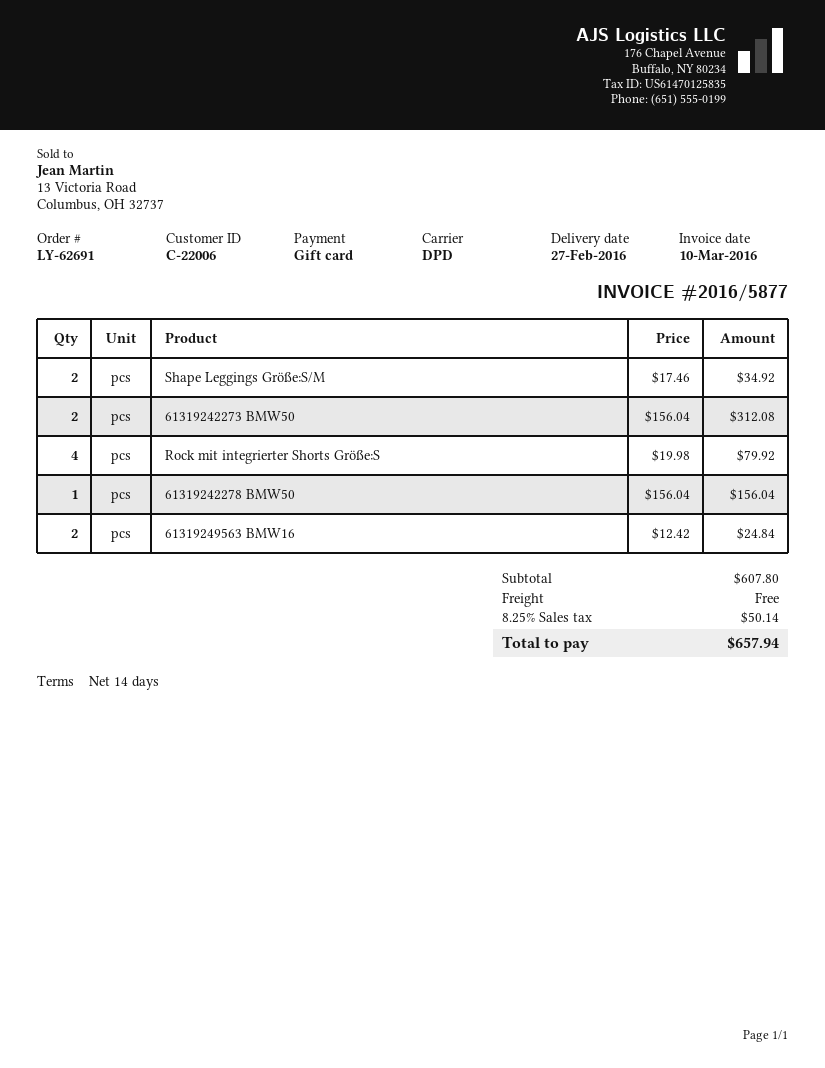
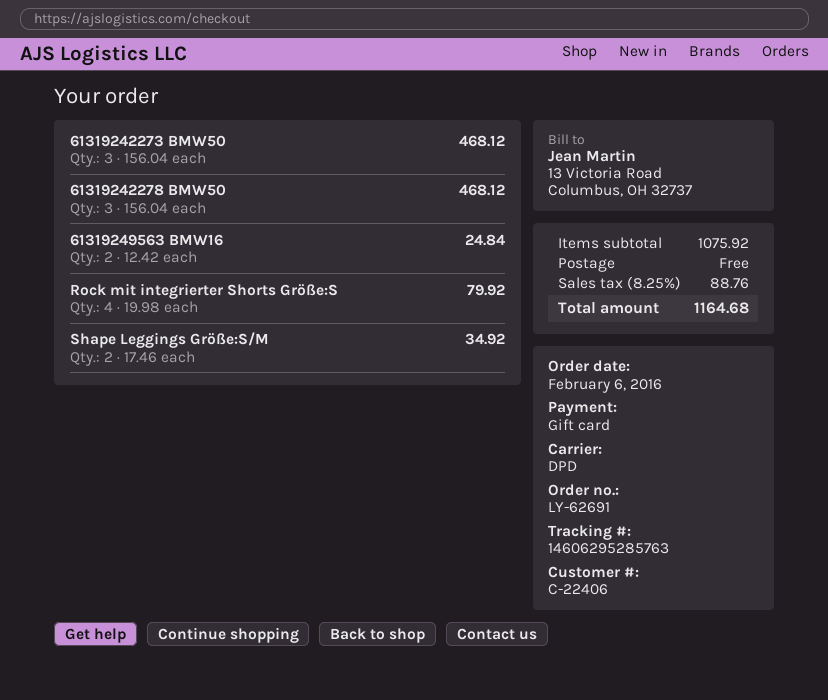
customer number: C-22006 -> C-22406
61319242273 BMW50: 2 x 156.04 = 312.08 -> 3 x 156.04 = 468.12
61319242278 BMW50: 1 x 156.04 = 156.04 -> 3 x 156.04 = 468.12
subtotal: 607.80 -> 1075.92
tax: 8.25% = 50.14 -> 8.25% = 88.76
total: 657.94 -> 1164.68

